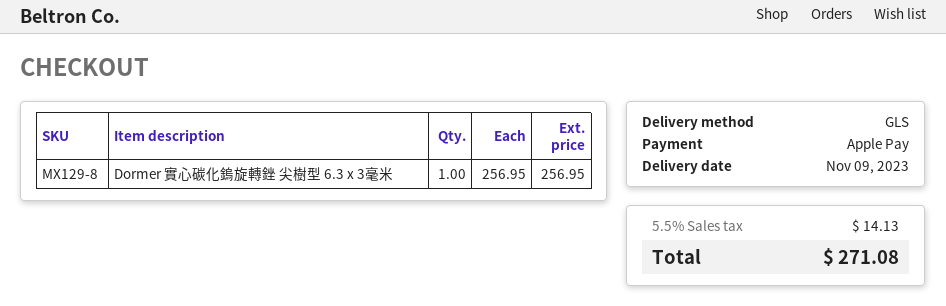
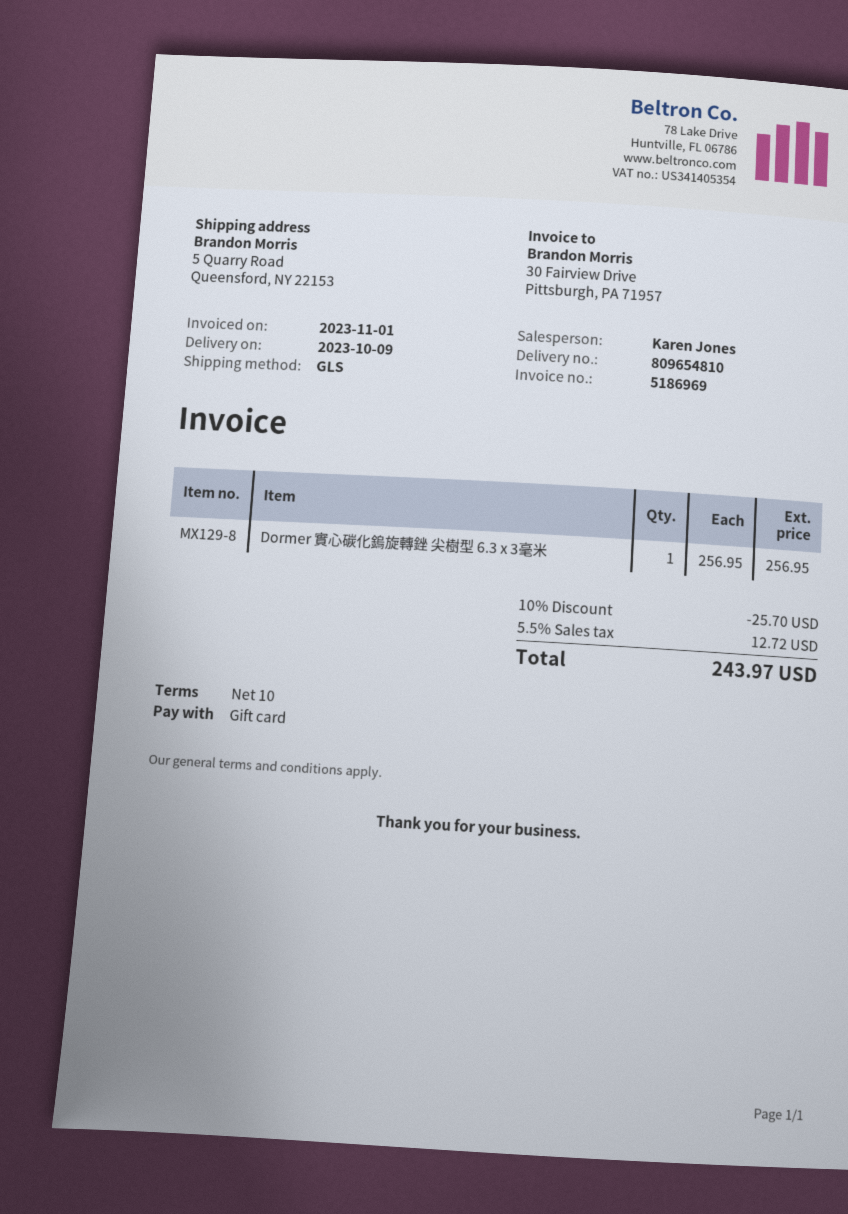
delivery date: 2023-11-09 -> 2023-10-09
payment method: Apple Pay -> gift card
discount: none -> 10% = 25.70
tax: 5.5% = 14.13 -> 5.5% = 12.72
total: 271.08 -> 243.97

